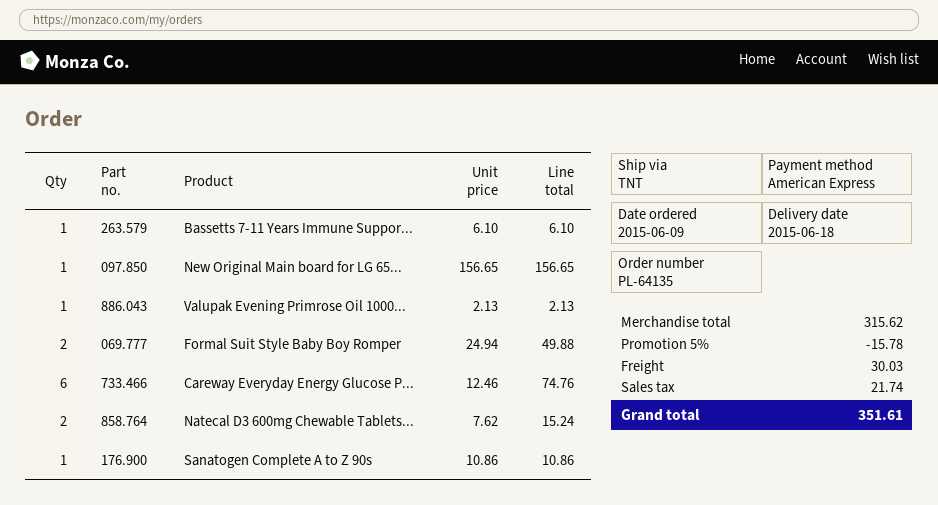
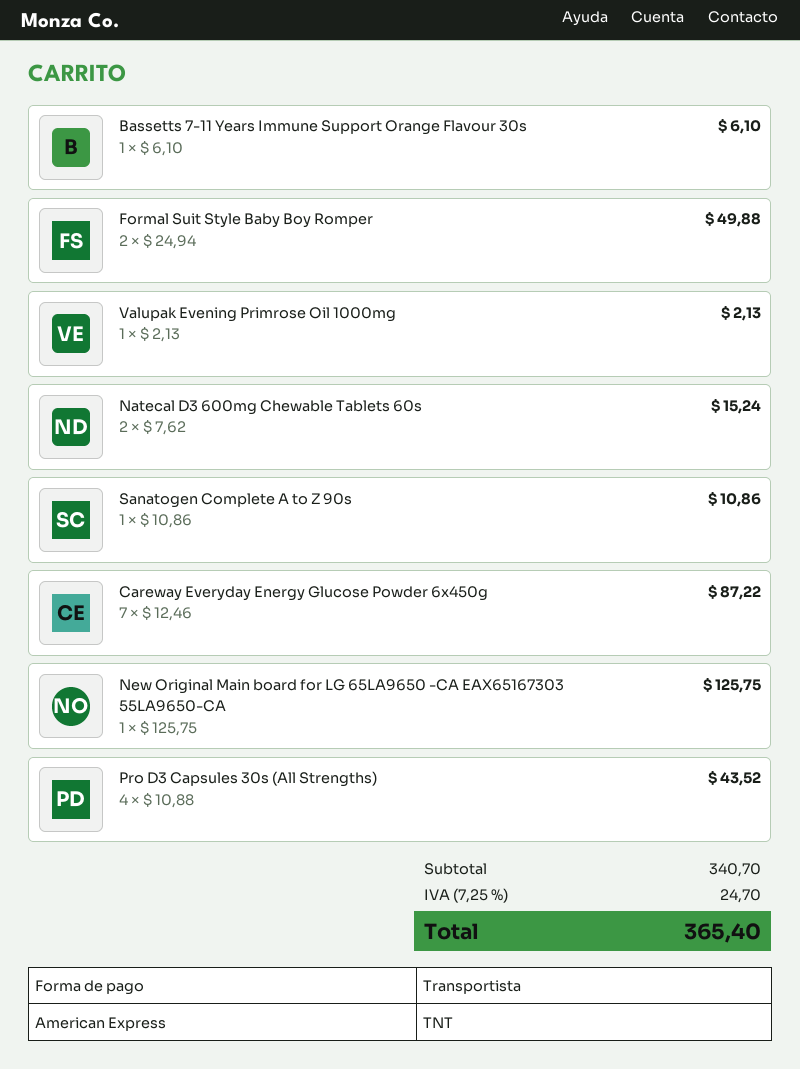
New Original Main board for LG 65...: 1 x 156.65 = 156.65 -> 1 x 125.75 = 125.75
Careway Everyday Energy Glucose P...: 6 x 12.46 = 74.76 -> 7 x 12.46 = 87.22
Pro D3 Capsules 30s (All Strengths): none -> 4 x 10.88 = 43.52
subtotal: 315.62 -> 340.70
discount: 5% = 15.78 -> none
shipping: 30.03 -> none
tax: 21.74 -> 24.70
total: 351.61 -> 365.40

